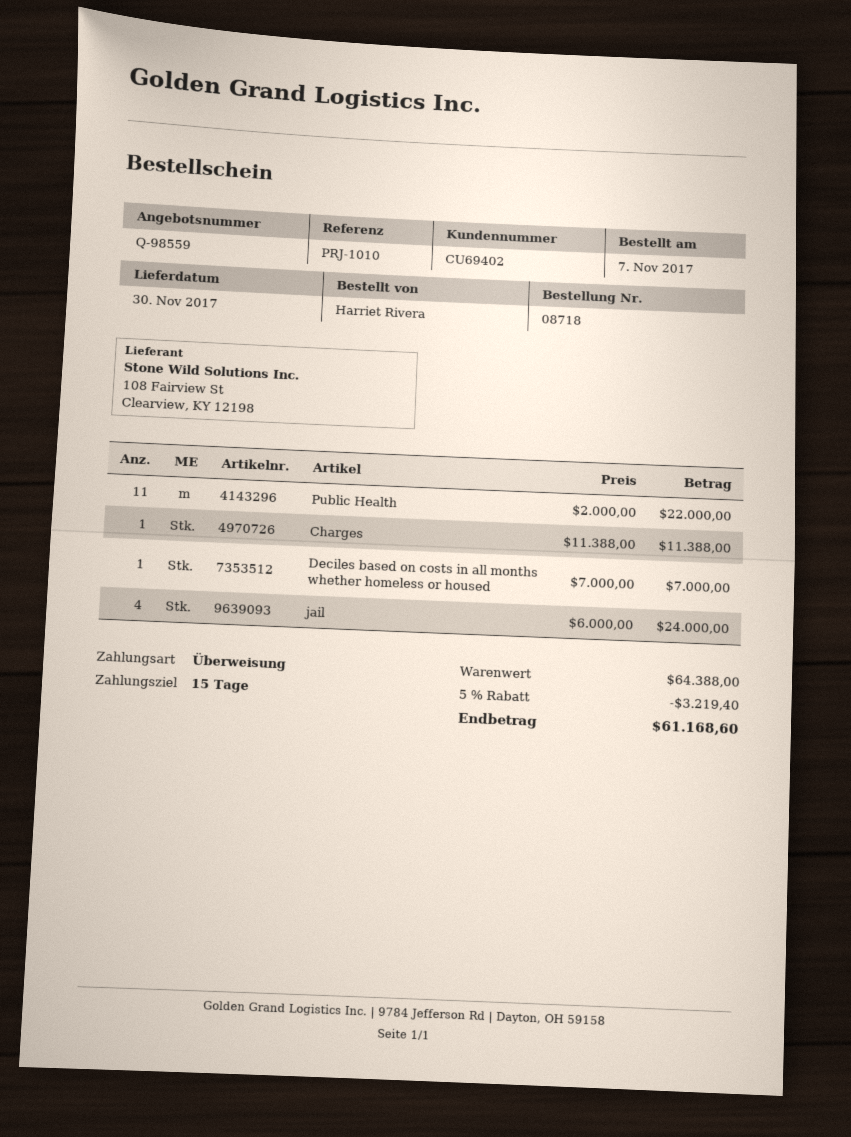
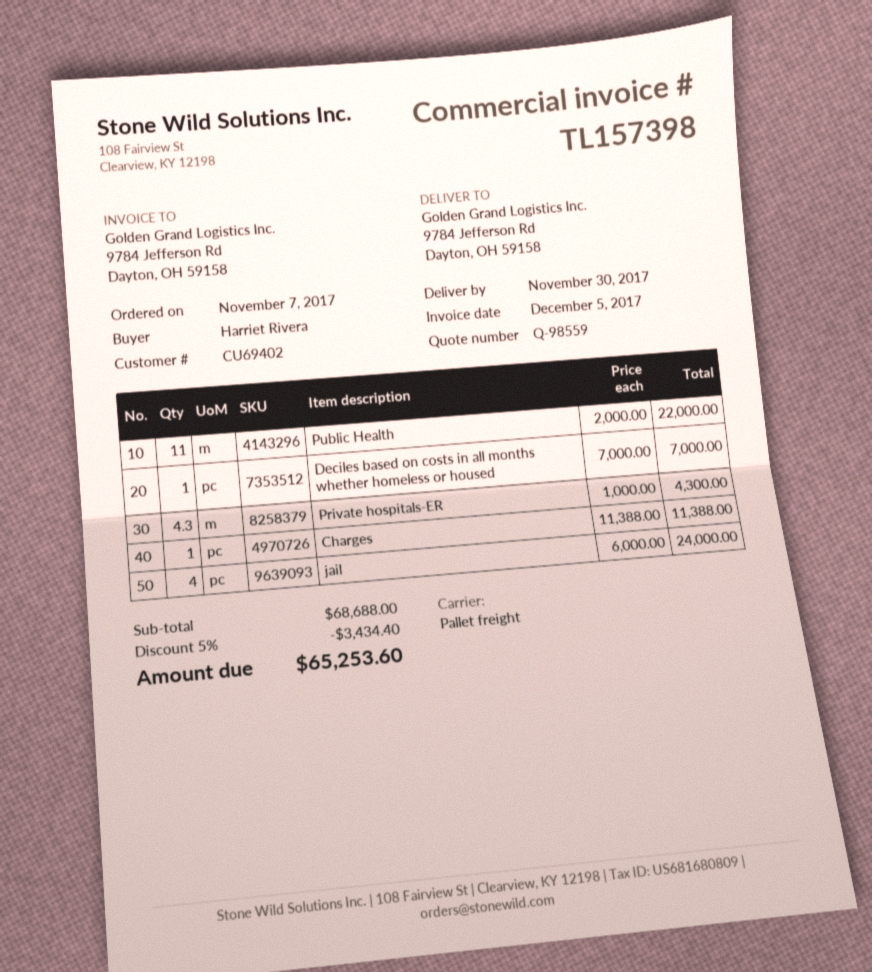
Private hospitals-ER: none -> 4.3 x 1000.00 = 4300.00
subtotal: 64388.00 -> 68688.00
discount: 5% = 3219.40 -> 5% = 3434.40
total: 61168.60 -> 65253.60

